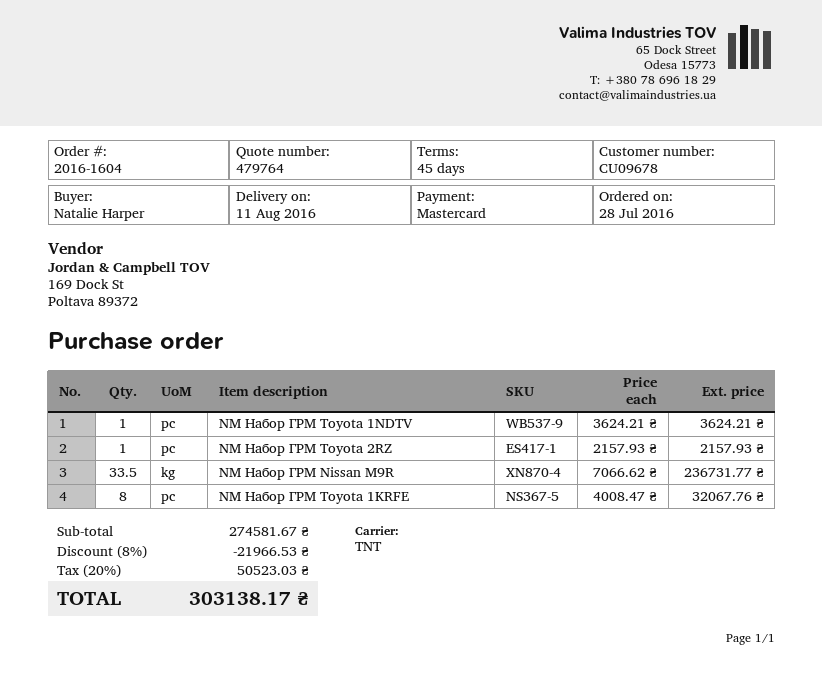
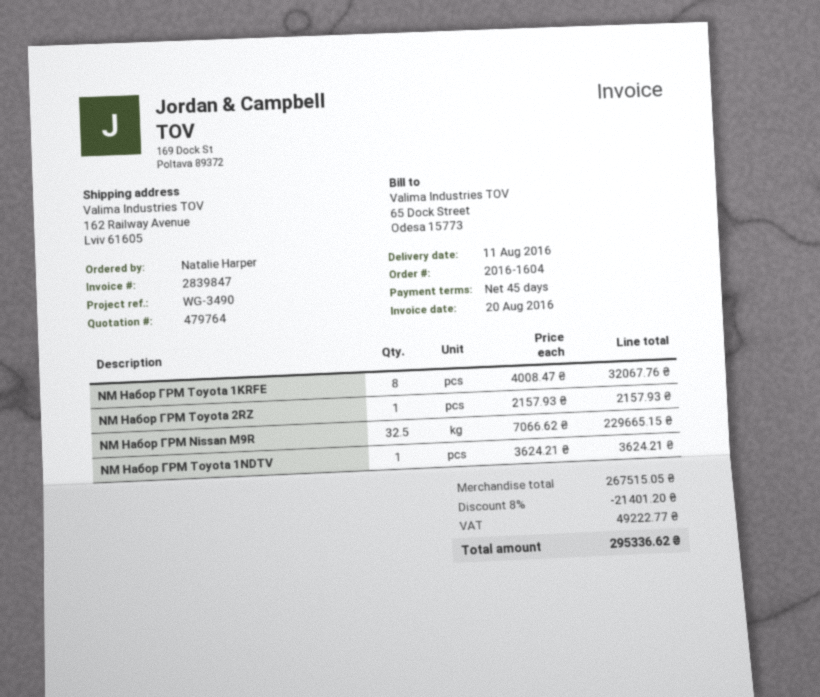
NM Набор ГРМ Nissan M9R: 33.5 x 7066.62 = 236731.77 -> 32.5 x 7066.62 = 229665.15
subtotal: 274581.67 -> 267515.05
discount: 8% = 21966.53 -> 8% = 21401.20
tax: 50523.03 -> 49222.77
total: 303138.17 -> 295336.62

